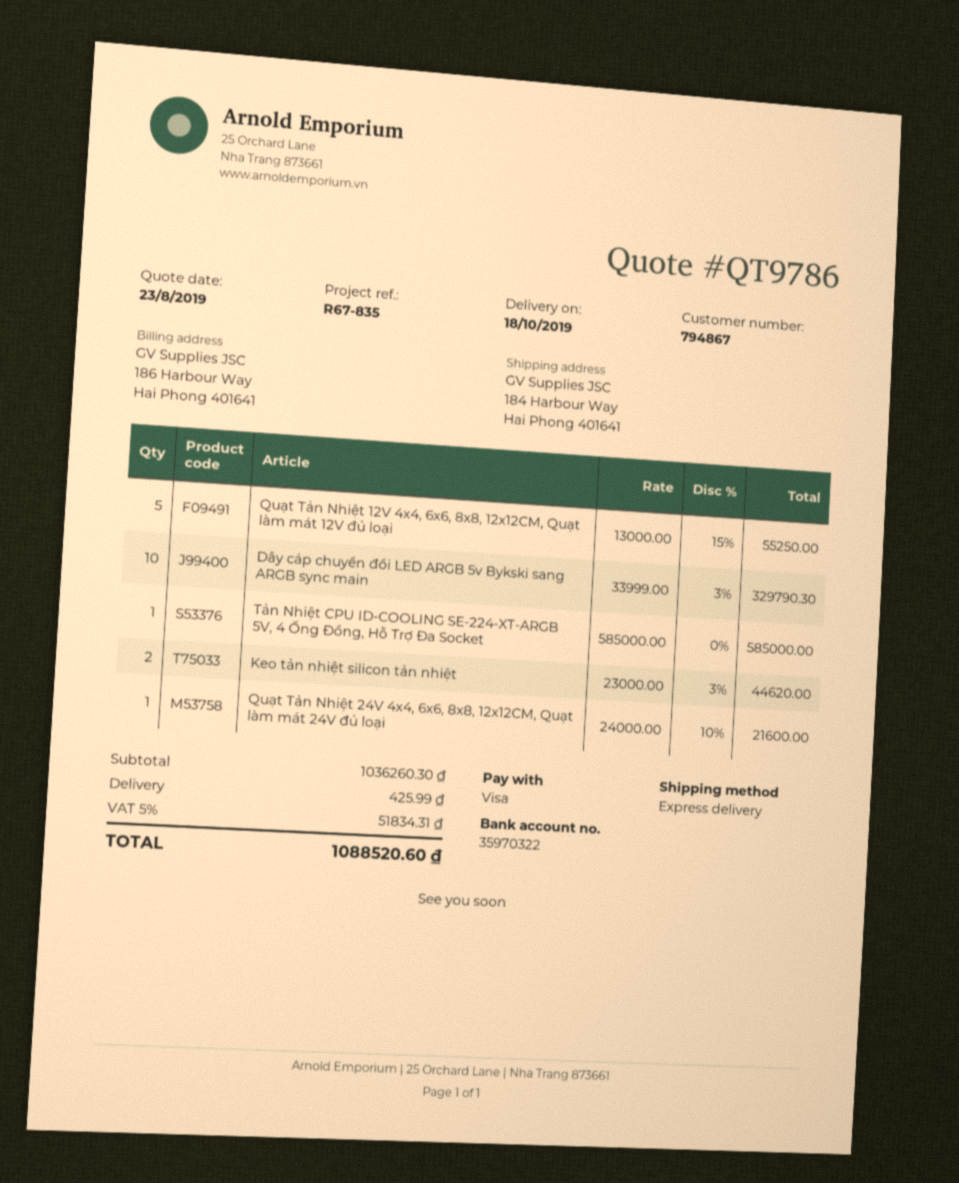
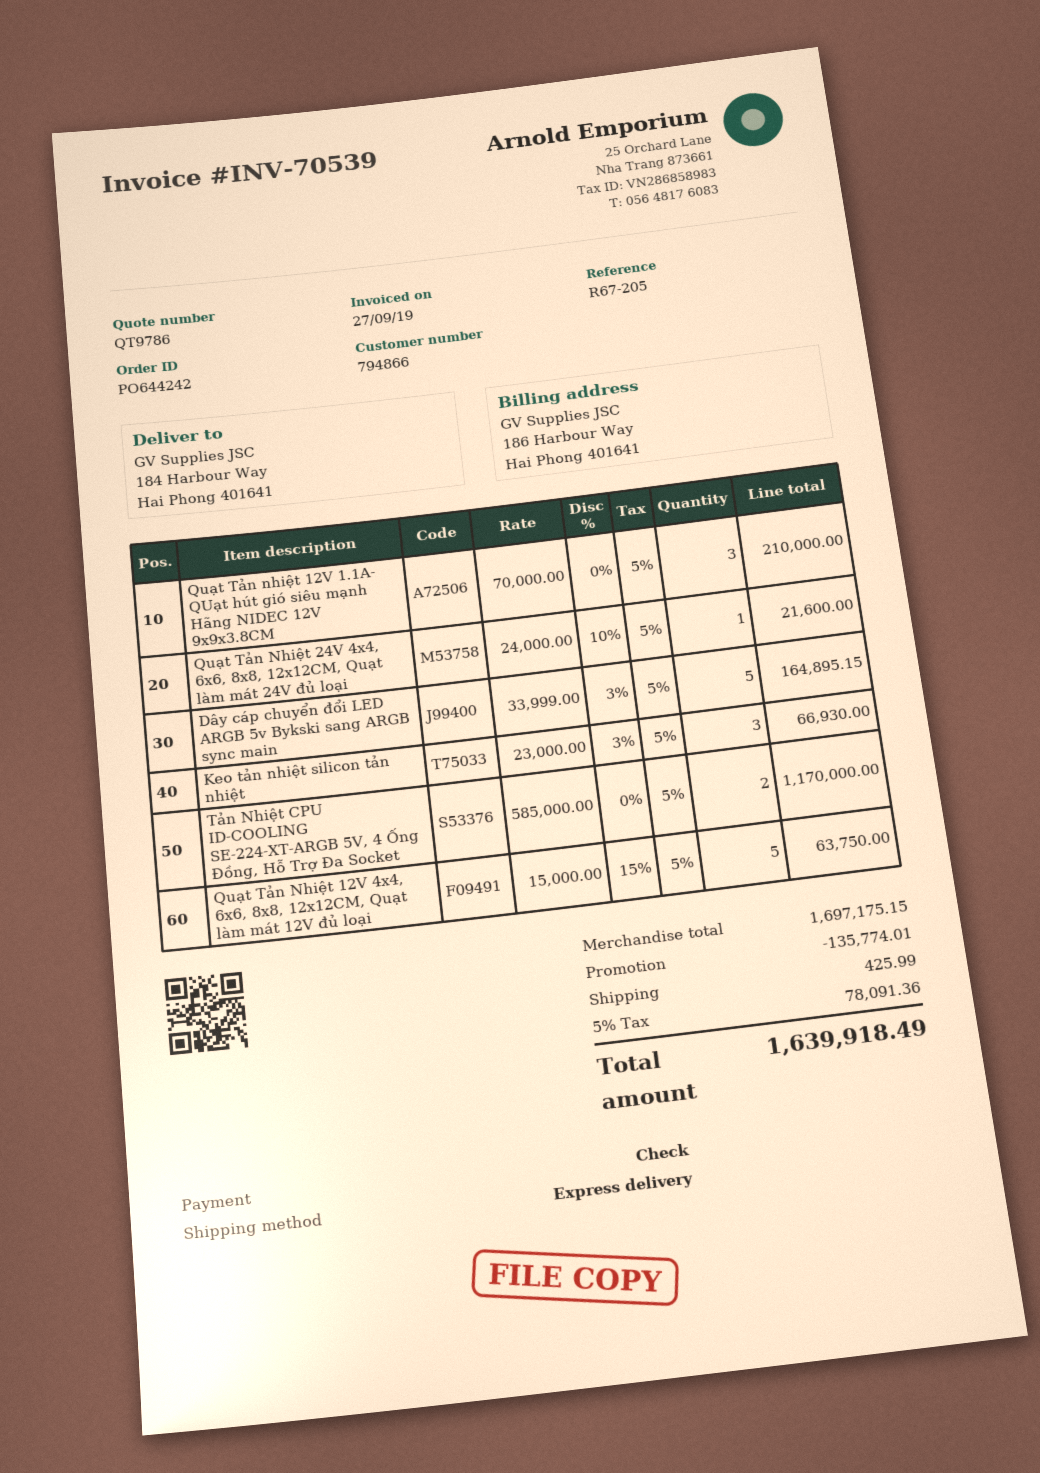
customer number: 794867 -> 794866
reference: R67-835 -> R67-205
payment method: Visa -> cheque
Quạt Tản Nhiệt 12V 4x4, 6x6, 8x8, 12x12CM, Quạt làm mát 12V đủ loại: 5 x 13000.00 - 15% = 55250.00 -> 5 x 15000.00 - 15% = 63750.00
Dây cáp chuyển đổi LED ARGB 5v Bykski sang ARGB sync main: 10 x 33999.00 - 3% = 329790.30 -> 5 x 33999.00 - 3% = 164895.15
Tản Nhiệt CPU ID-COOLING SE-224-XT-ARGB 5V, 4 Ống Đồng, Hỗ Trợ Đa Socket: 1 x 585000.00 = 585000.00 -> 2 x 585000.00 = 1170000.00
Keo tản nhiệt silicon tản nhiệt: 2 x 23000.00 - 3% = 44620.00 -> 3 x 23000.00 - 3% = 66930.00
Quạt Tản nhiệt 12V 1.1A- QUạt hút gió siêu mạnh Hãng NIDEC 12V 9x9x3.8CM: none -> 3 x 70000.00 = 210000.00
subtotal: 1036260.30 -> 1697175.15
discount: none -> 135774.01
tax: 5% = 51834.31 -> 5% = 78091.36
total: 1088520.60 -> 1639918.49

